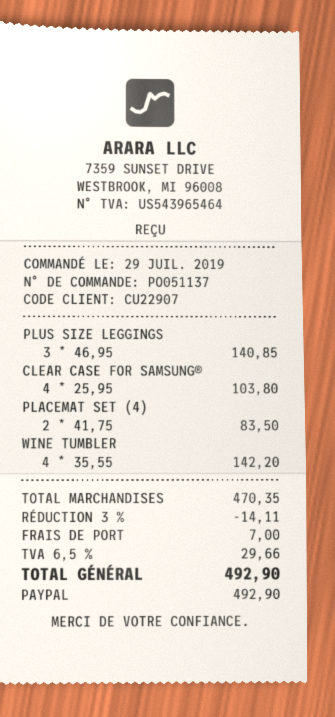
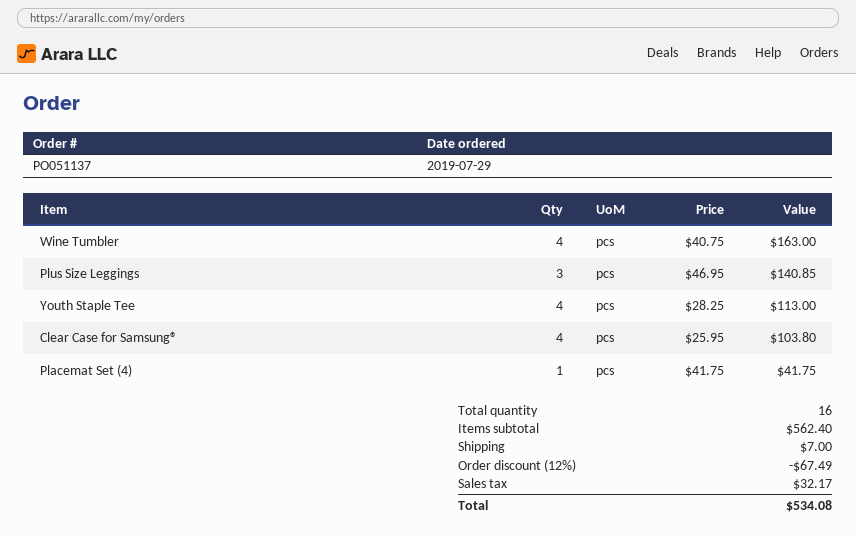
PLACEMAT SET (4): 2 x 41.75 = 83.50 -> 1 x 41.75 = 41.75
WINE TUMBLER: 4 x 35.55 = 142.20 -> 4 x 40.75 = 163.00
Youth Staple Tee: none -> 4 x 28.25 = 113.00
subtotal: 470.35 -> 562.40
discount: 3% = 14.11 -> 12% = 67.49
tax: 29.66 -> 32.17
total: 492.90 -> 534.08

